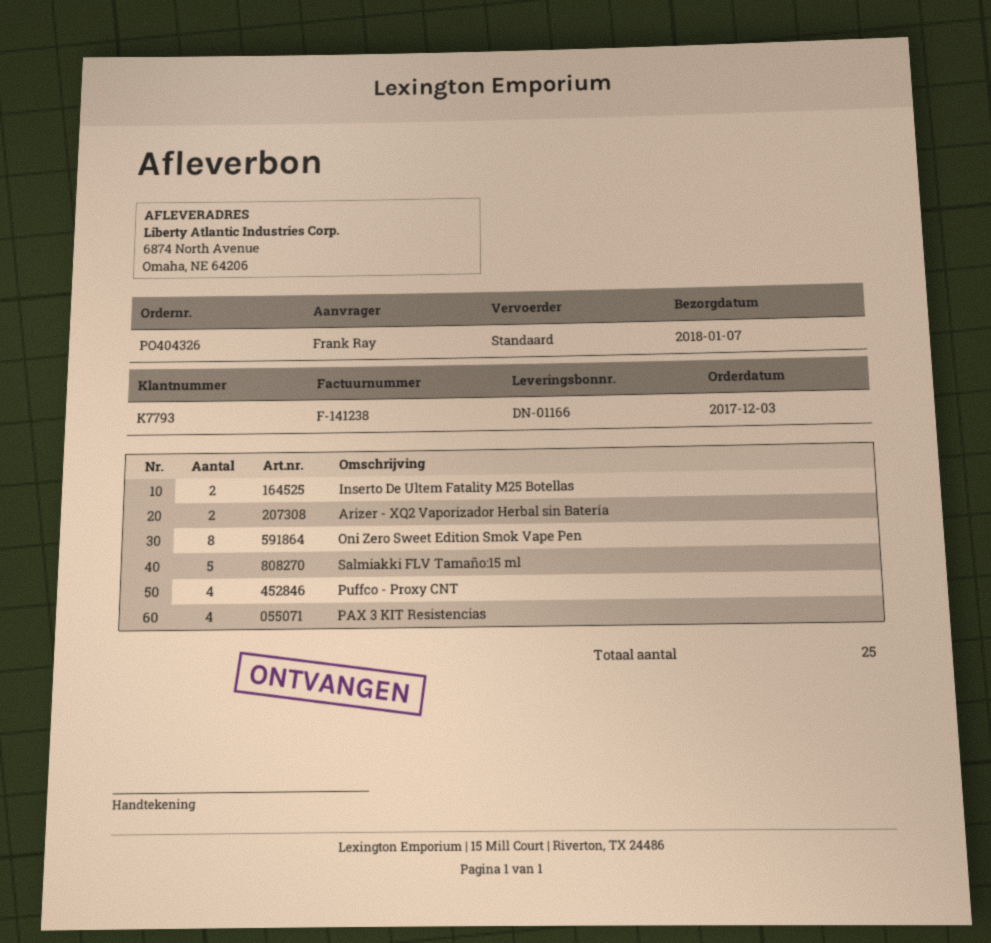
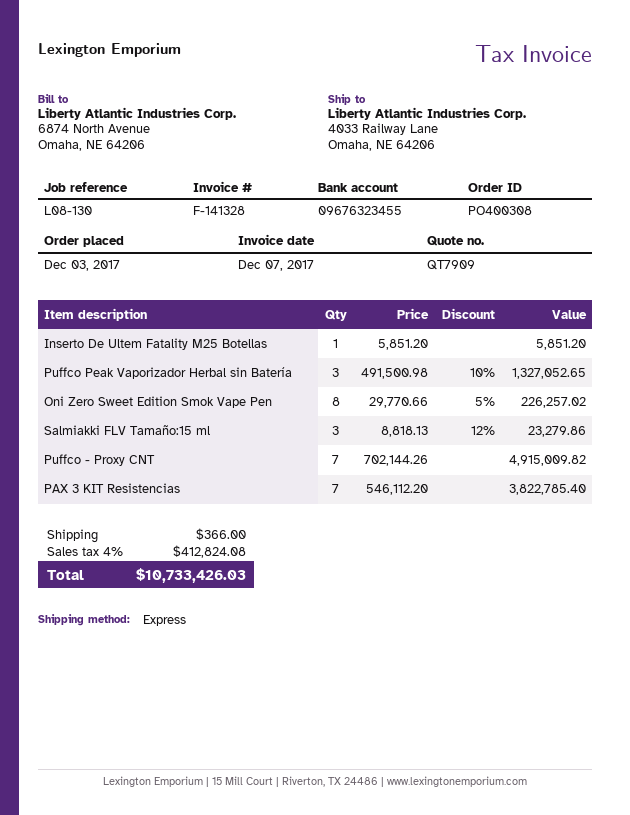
order number: PO404326 -> PO400308
invoice number: F-141238 -> F-141328
shipping method: standard -> express
ship to: 6874 North Avenue, Omaha, NE 64206 -> 4033 Railway Lane, Omaha, NE 64206
Inserto De Ultem Fatality M25 Botellas: 2 -> 1
Arizer - XQ2 Vaporizador Herbal sin Batería: 2 -> none
Salmiakki FLV Tamaño:15 ml: 5 -> 3
Puffco - Proxy CNT: 4 -> 7
PAX 3 KIT Resistencias: 4 -> 7
Puffco Peak Vaporizador Herbal sin Batería: none -> 3

